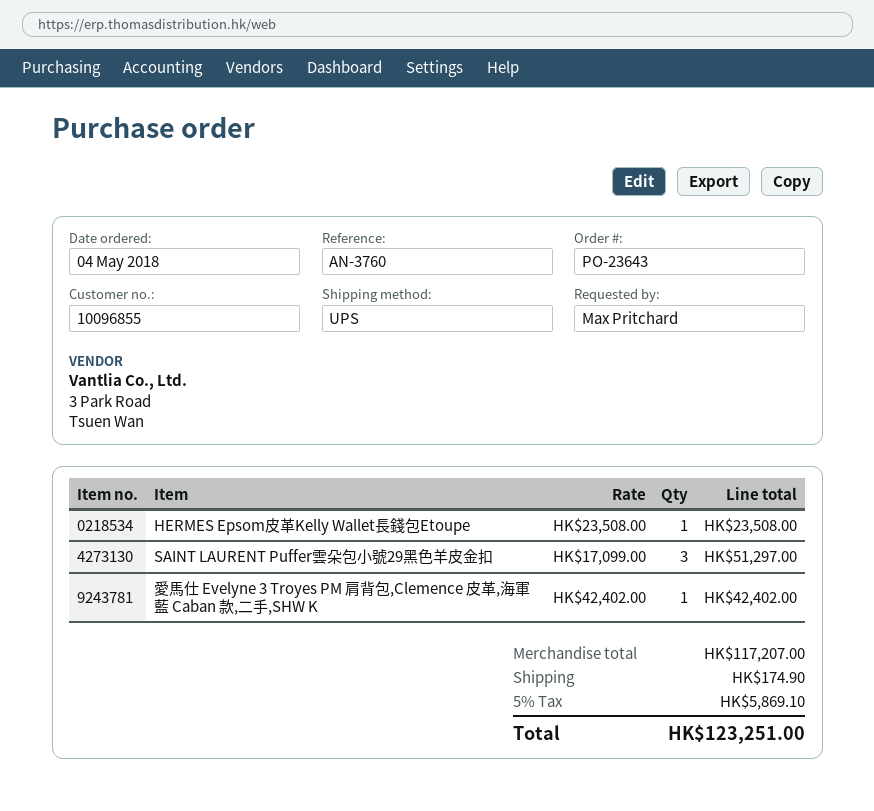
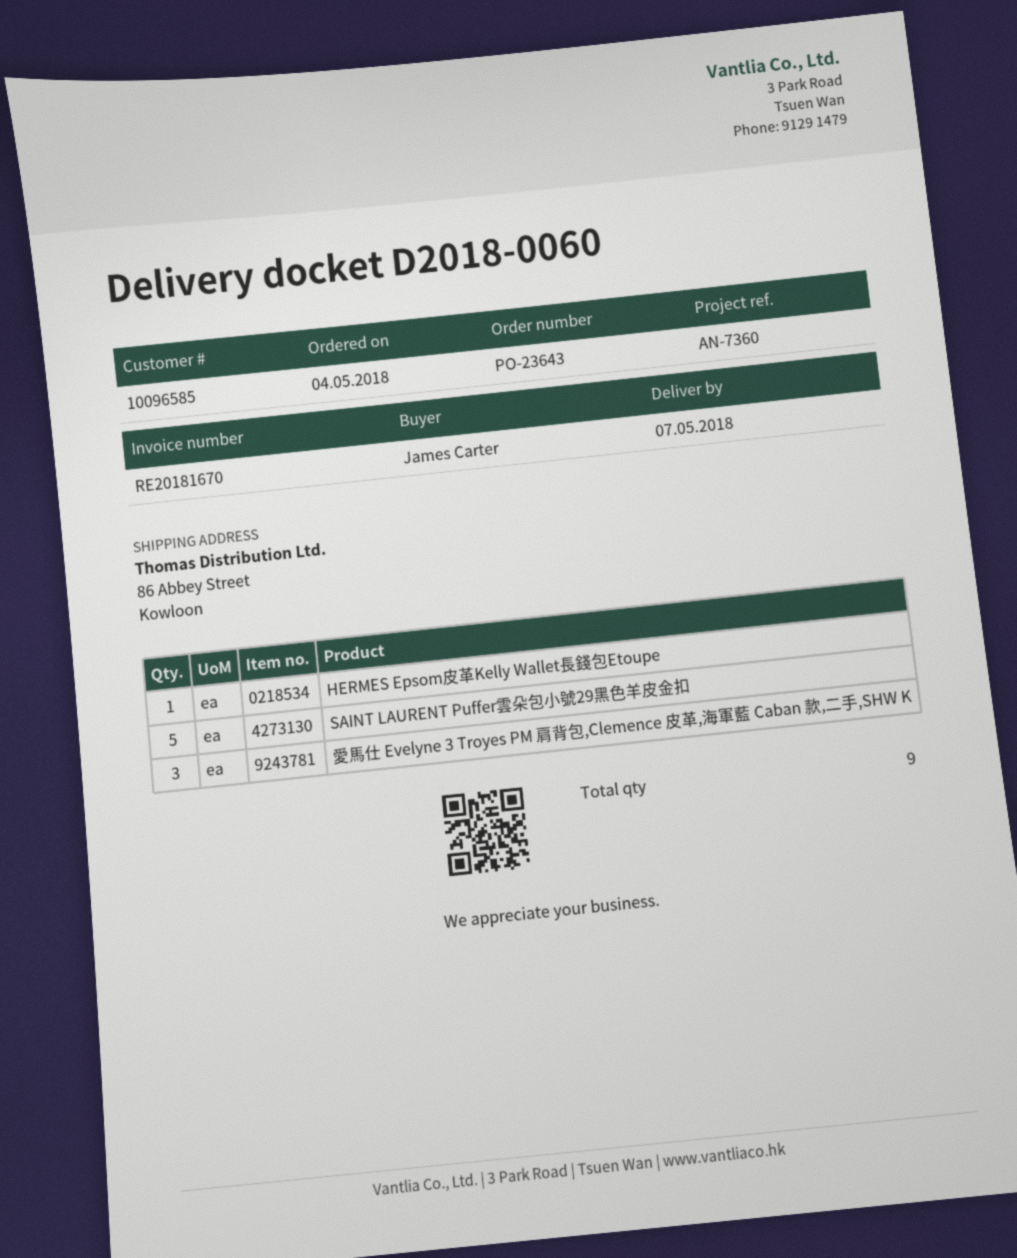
customer number: 10096855 -> 10096585
reference: AN-3760 -> AN-7360
ordered by: Max Pritchard -> James Carter
SAINT LAURENT Puffer雲朵包小號29黑色羊皮金扣: 3 -> 5
愛馬仕 Evelyne 3 Troyes PM 肩背包,Clemence 皮革,海軍藍 Caban 款,二手,SHW K: 1 -> 3

